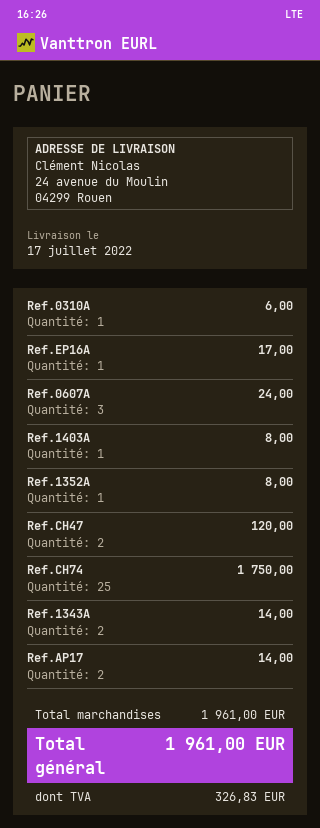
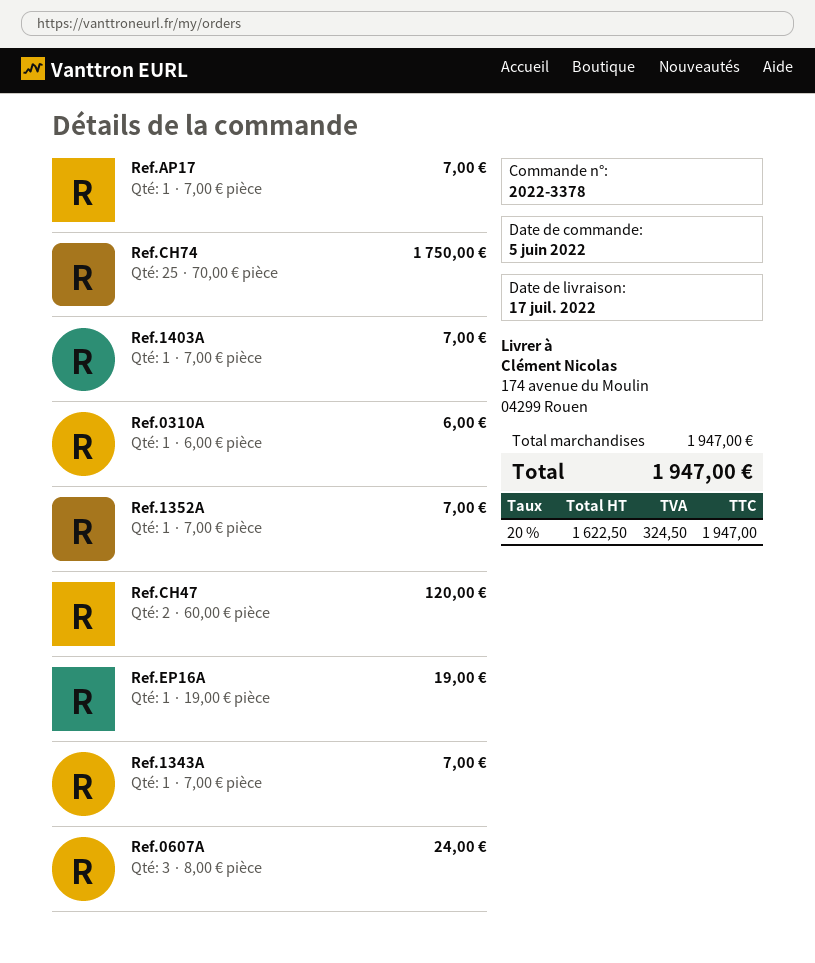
ship to: 24 avenue du Moulin, 04299 Rouen -> 174 avenue du Moulin, 04299 Rouen
Ref.EP16A: 1 for 17.00 -> 1 for 19.00
Ref.1403A: 1 for 8.00 -> 1 for 7.00
Ref.1352A: 1 for 8.00 -> 1 for 7.00
Ref.1343A: 2 for 14.00 -> 1 for 7.00
Ref.AP17: 2 for 14.00 -> 1 for 7.00
subtotal: 1961.00 -> 1947.00
tax: 326.83 -> 324.50
total: 1961.00 -> 1947.00

